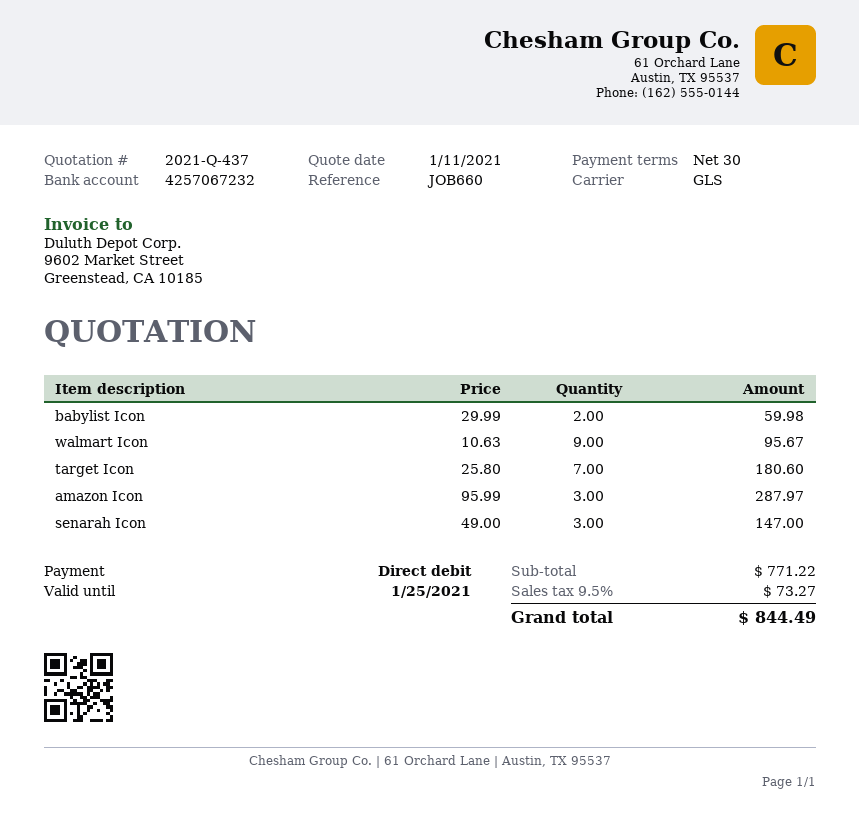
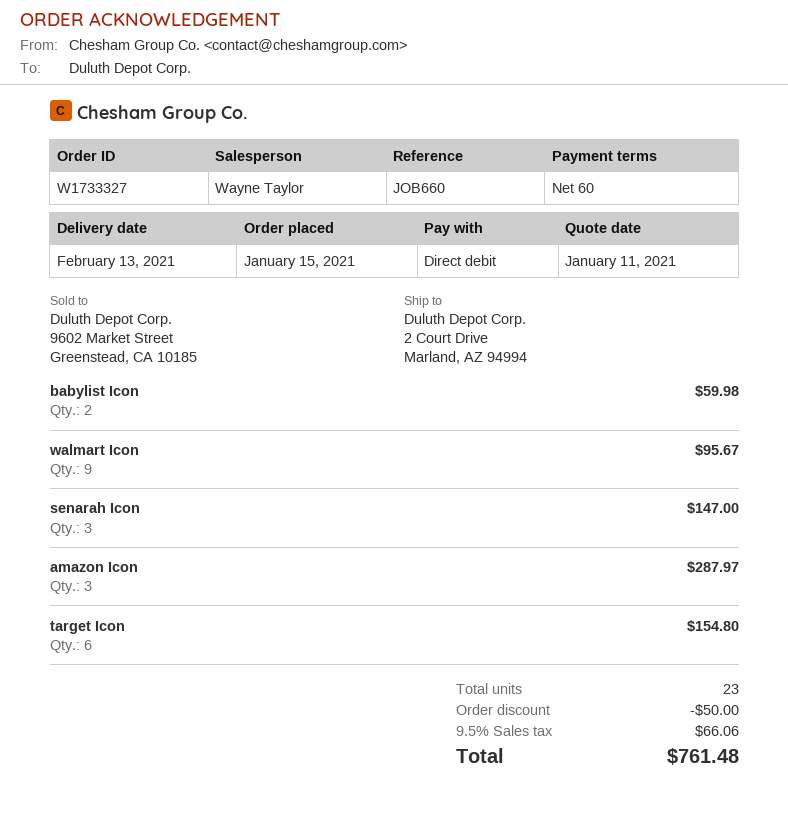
payment terms: 30 days -> 60 days
target Icon: 7 for 180.60 -> 6 for 154.80
discount: none -> 50.00
tax: 9.5% = 73.27 -> 9.5% = 66.06
total: 844.49 -> 761.48

